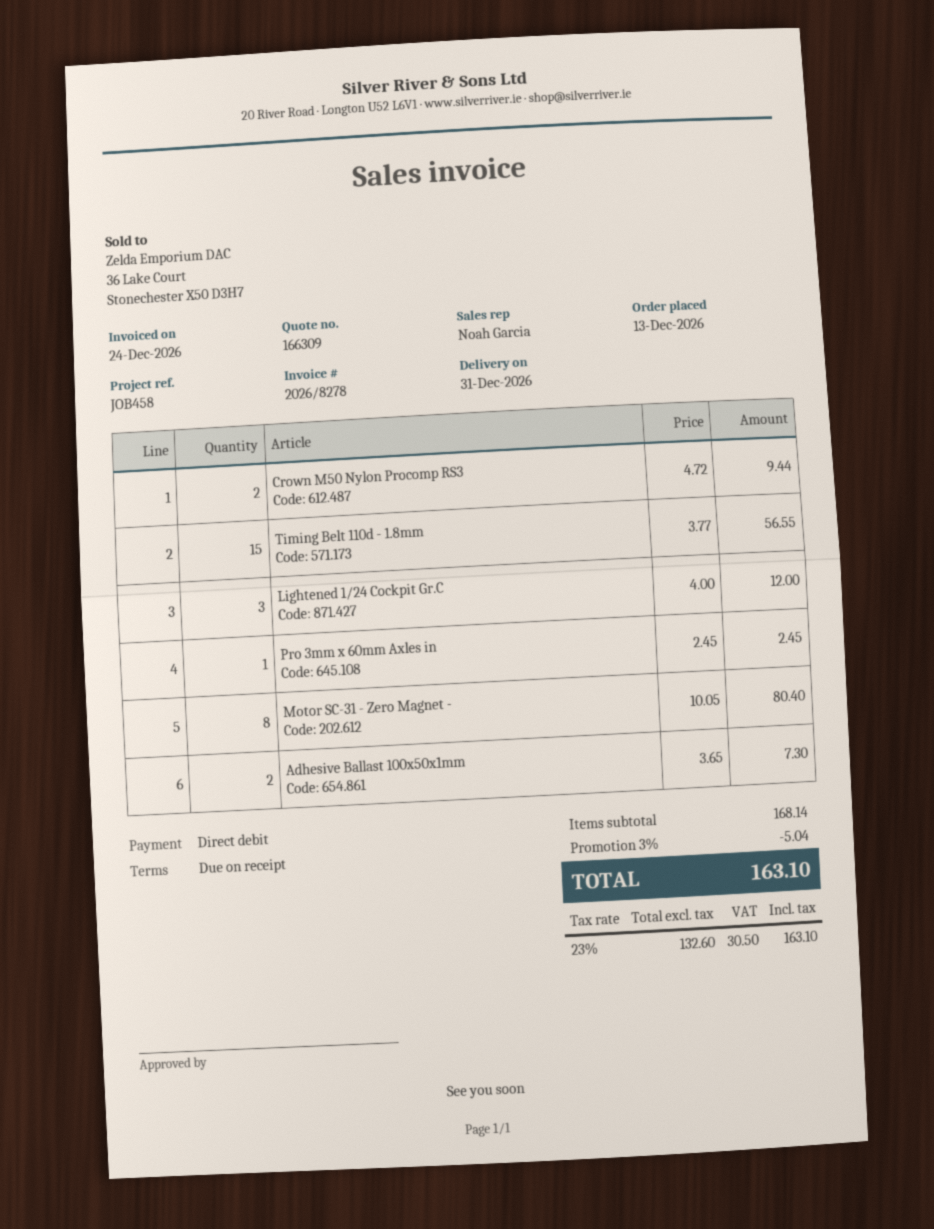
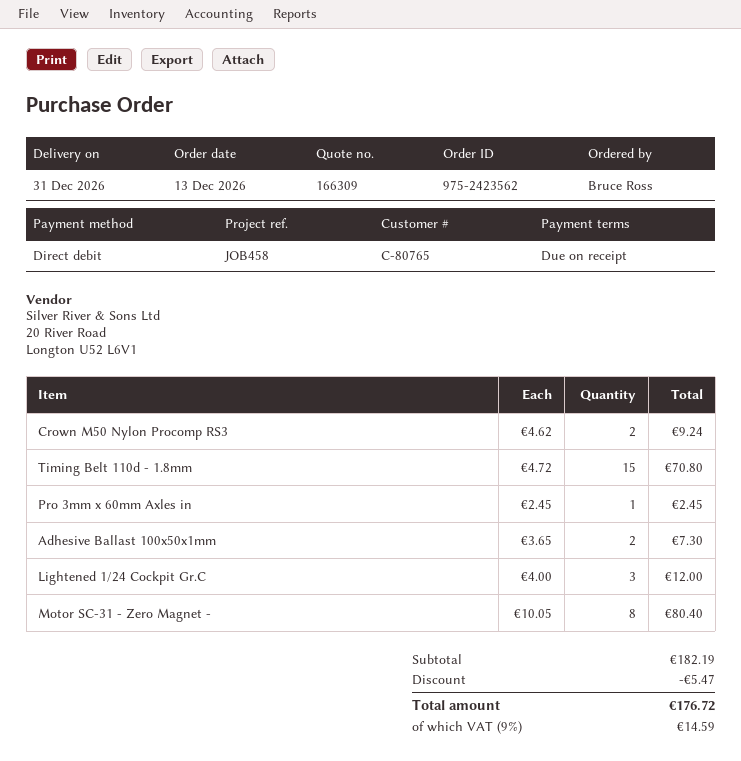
Crown M50 Nylon Procomp RS3: 2 x 4.72 = 9.44 -> 2 x 4.62 = 9.24
Timing Belt 110d - 1.8mm: 15 x 3.77 = 56.55 -> 15 x 4.72 = 70.80
subtotal: 168.14 -> 182.19
discount: 5.04 -> 5.47
tax: 23% = 30.50 -> 9% = 14.59
total: 163.10 -> 176.72

